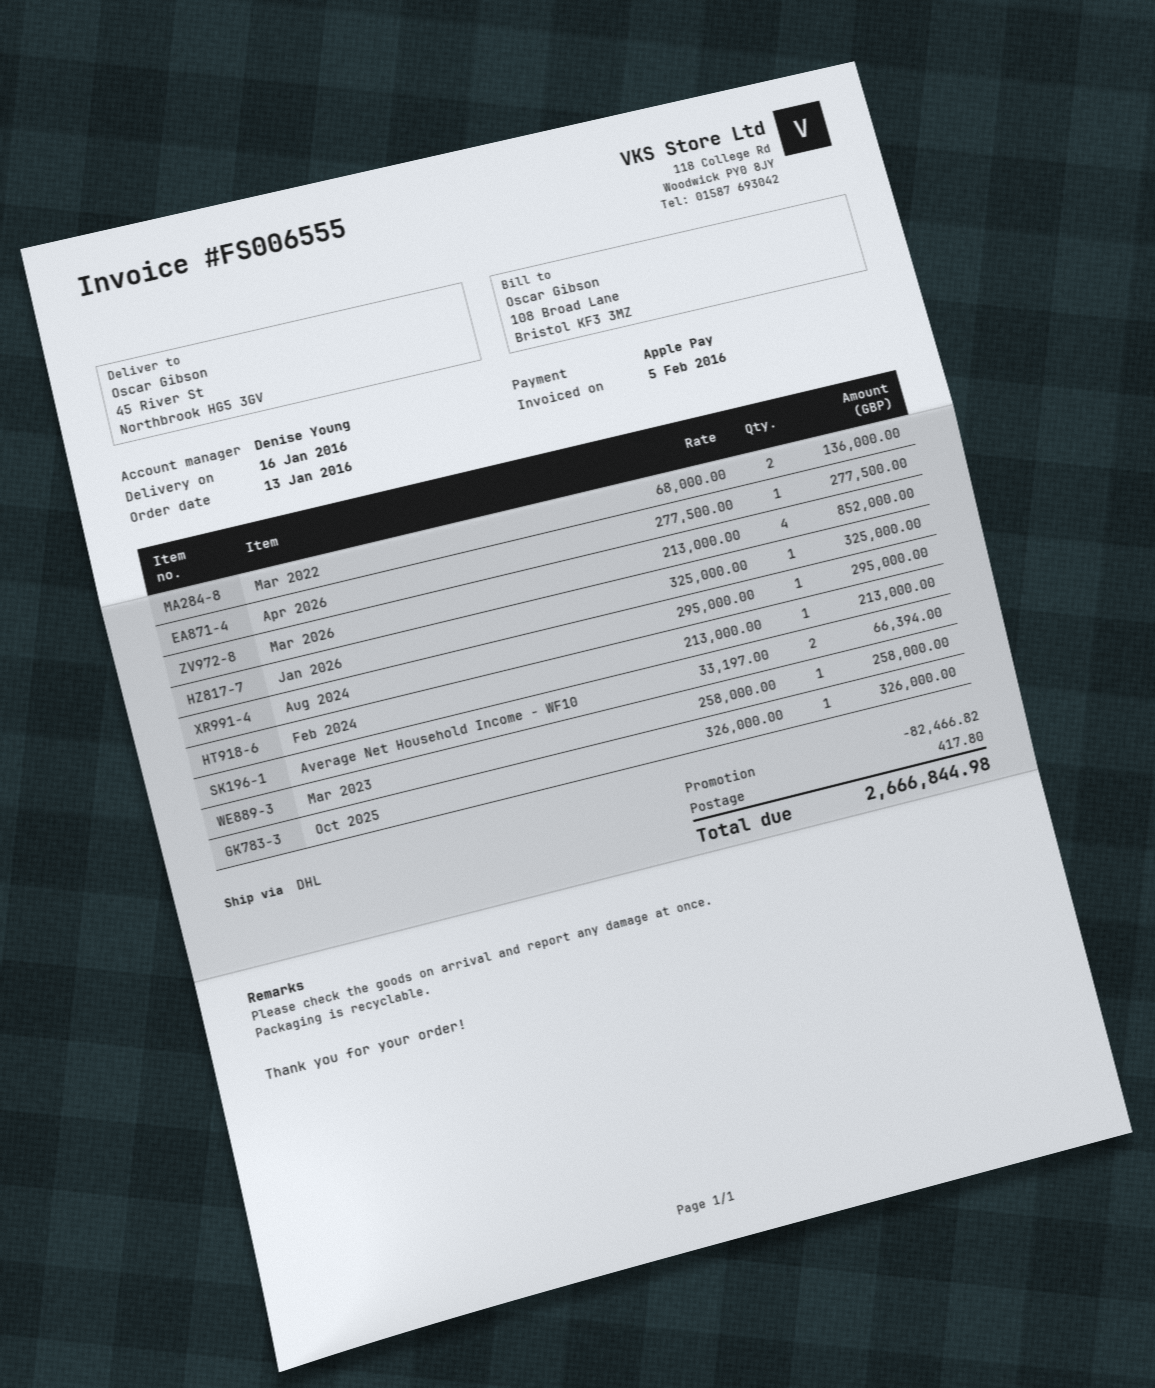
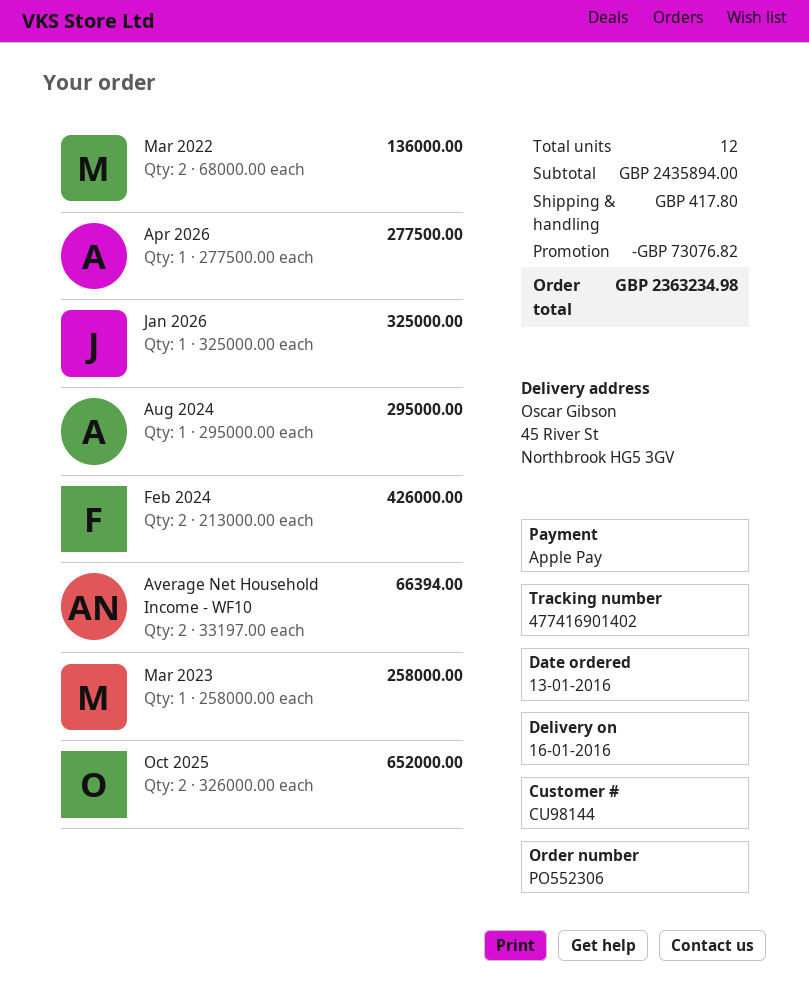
Mar 2026: 4 x 213000.00 = 852000.00 -> none
Feb 2024: 1 x 213000.00 = 213000.00 -> 2 x 213000.00 = 426000.00
Oct 2025: 1 x 326000.00 = 326000.00 -> 2 x 326000.00 = 652000.00
discount: 82466.82 -> 73076.82
total: 2666844.98 -> 2363234.98

